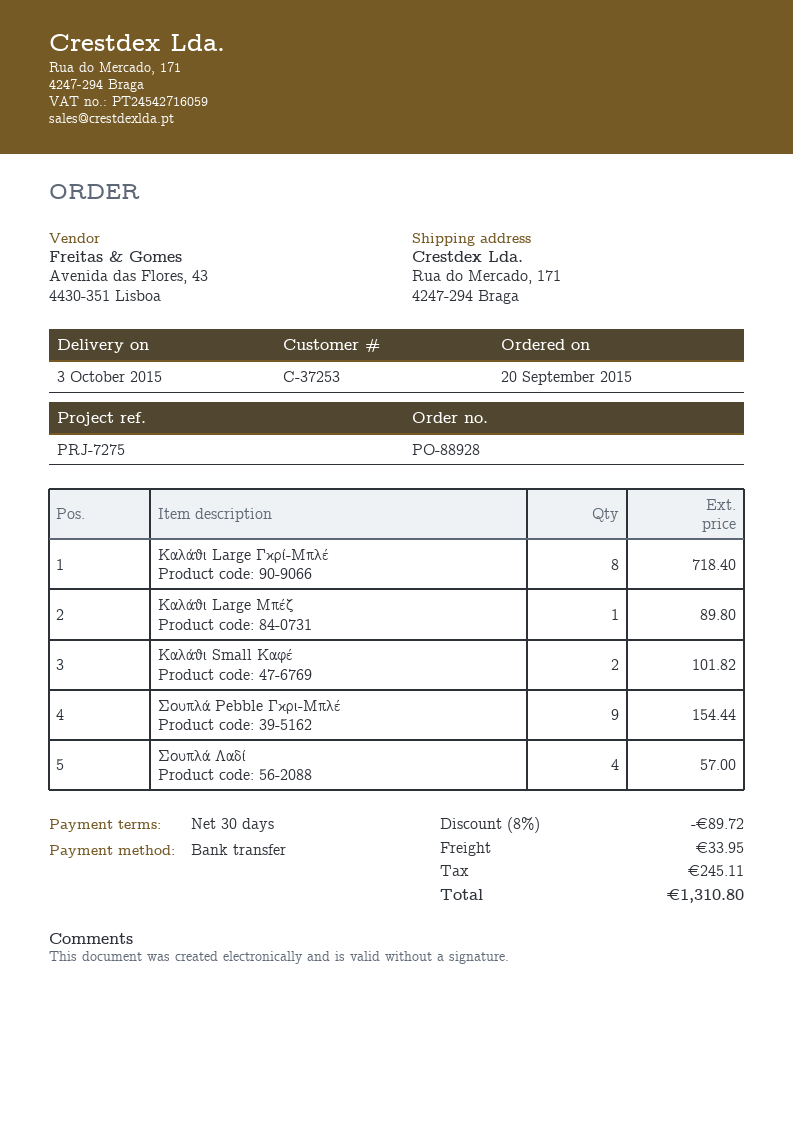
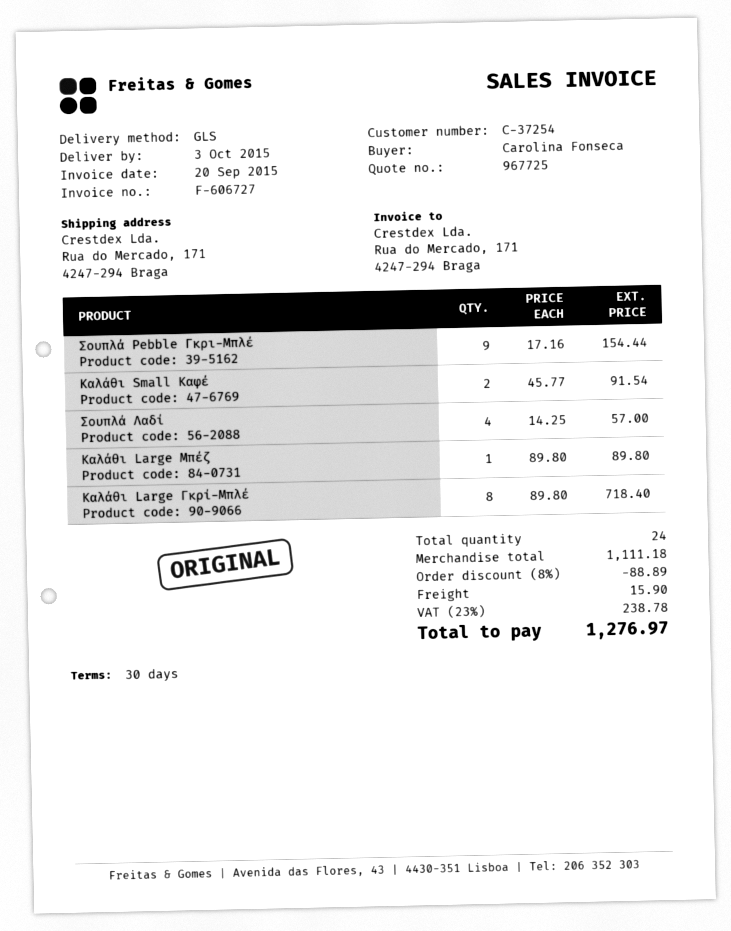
customer number: C-37253 -> C-37254
Καλάθι Small Καφέ: 2 for 101.82 -> 2 for 91.54
discount: 8% = 89.72 -> 8% = 88.89
shipping: 33.95 -> 15.90
tax: 245.11 -> 238.78
total: 1310.80 -> 1276.97

